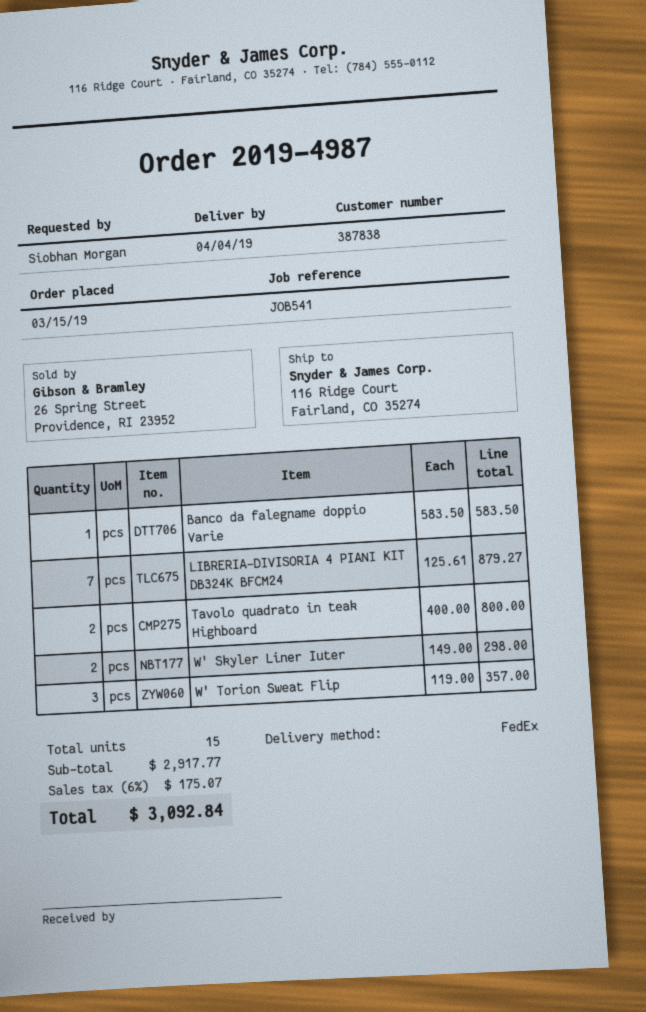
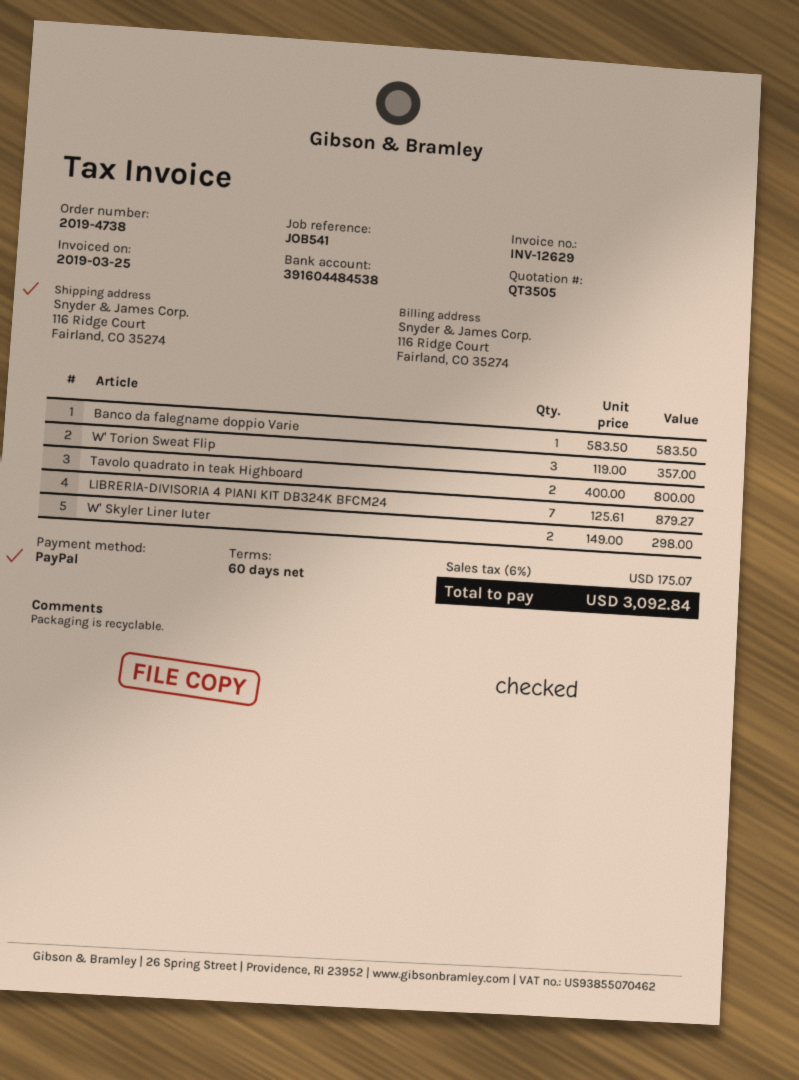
order number: 2019-4987 -> 2019-4738

